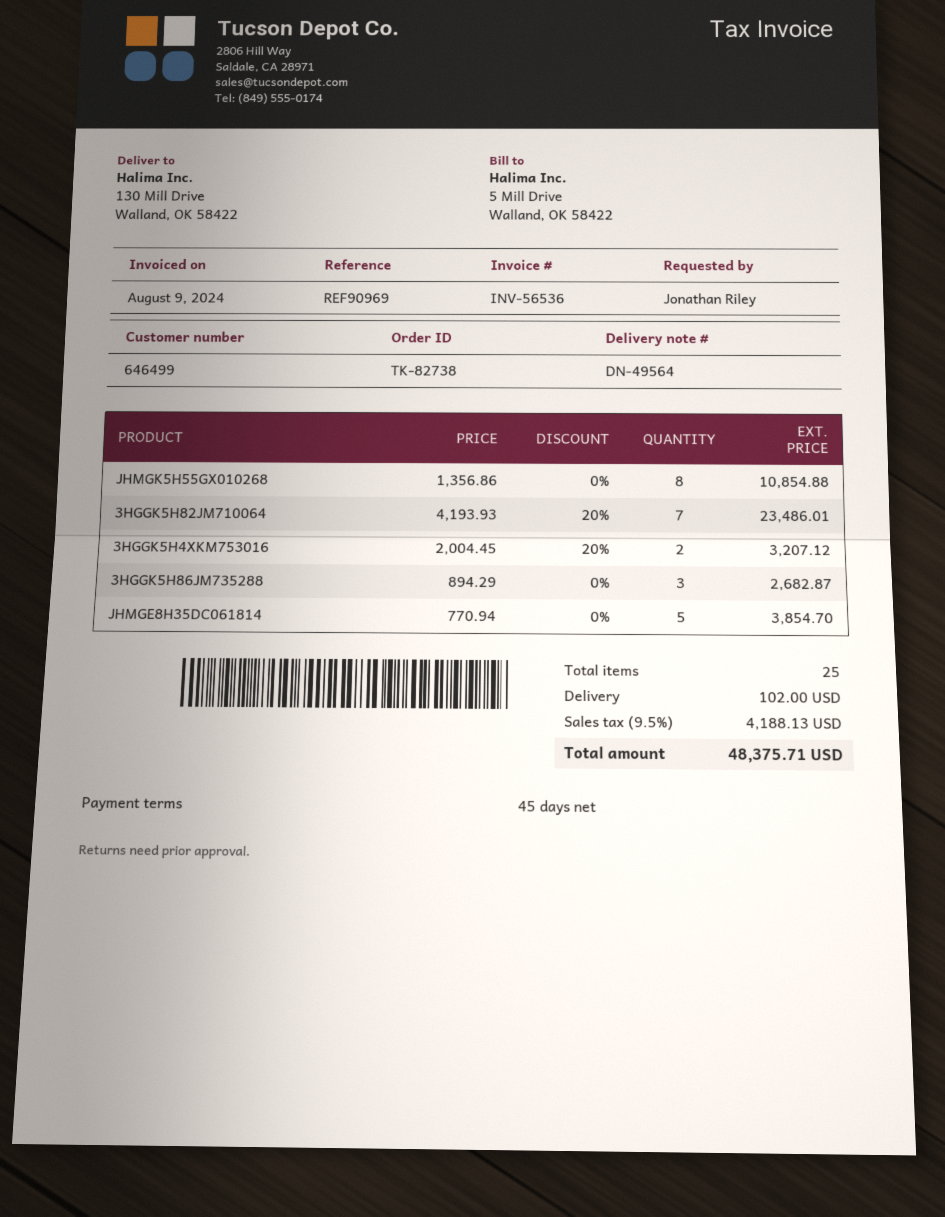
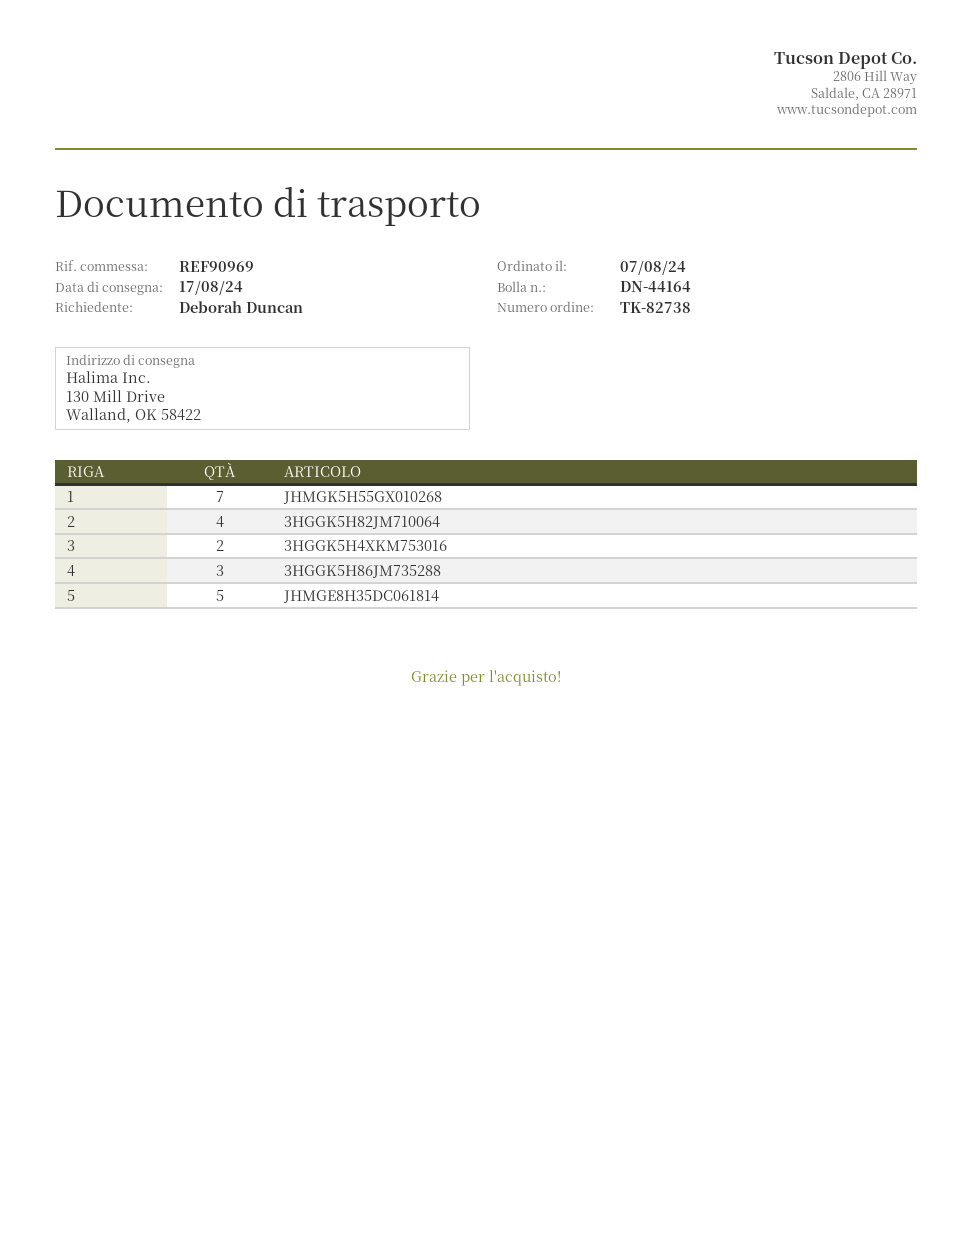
delivery note number: DN-49564 -> DN-44164
ordered by: Jonathan Riley -> Deborah Duncan
JHMGK5H55GX010268: 8 -> 7
3HGGK5H82JM710064: 7 -> 4

